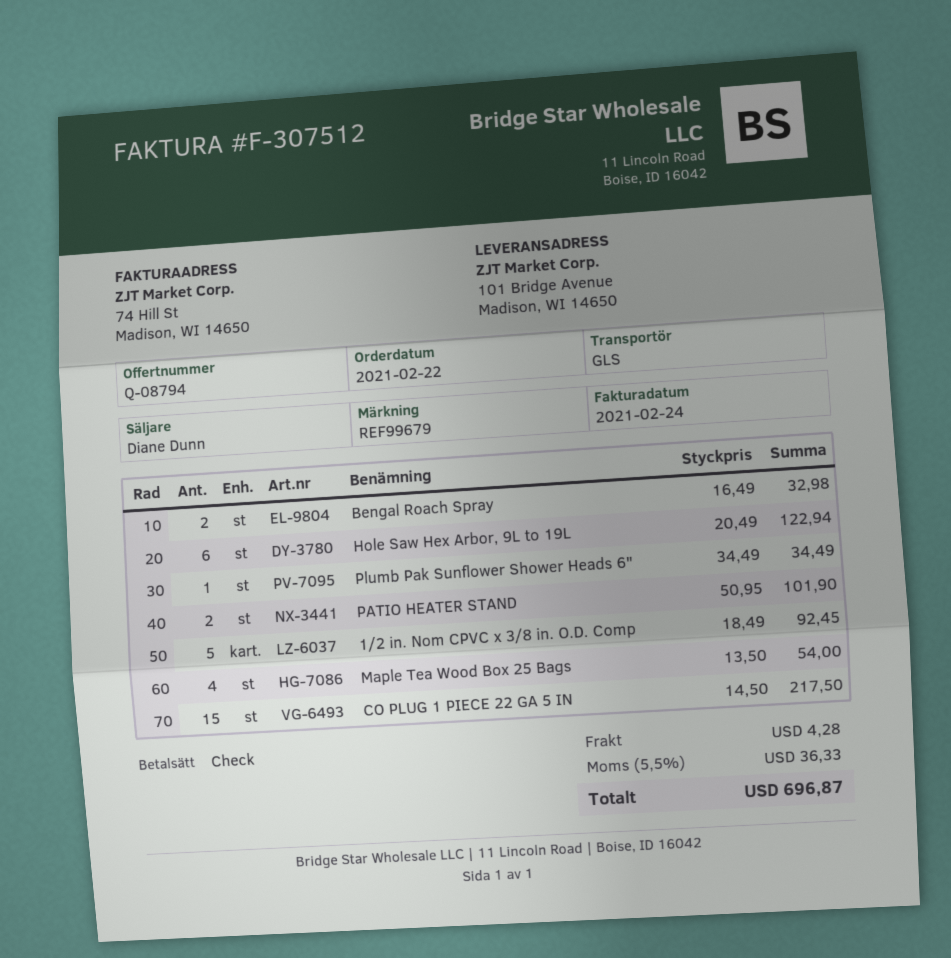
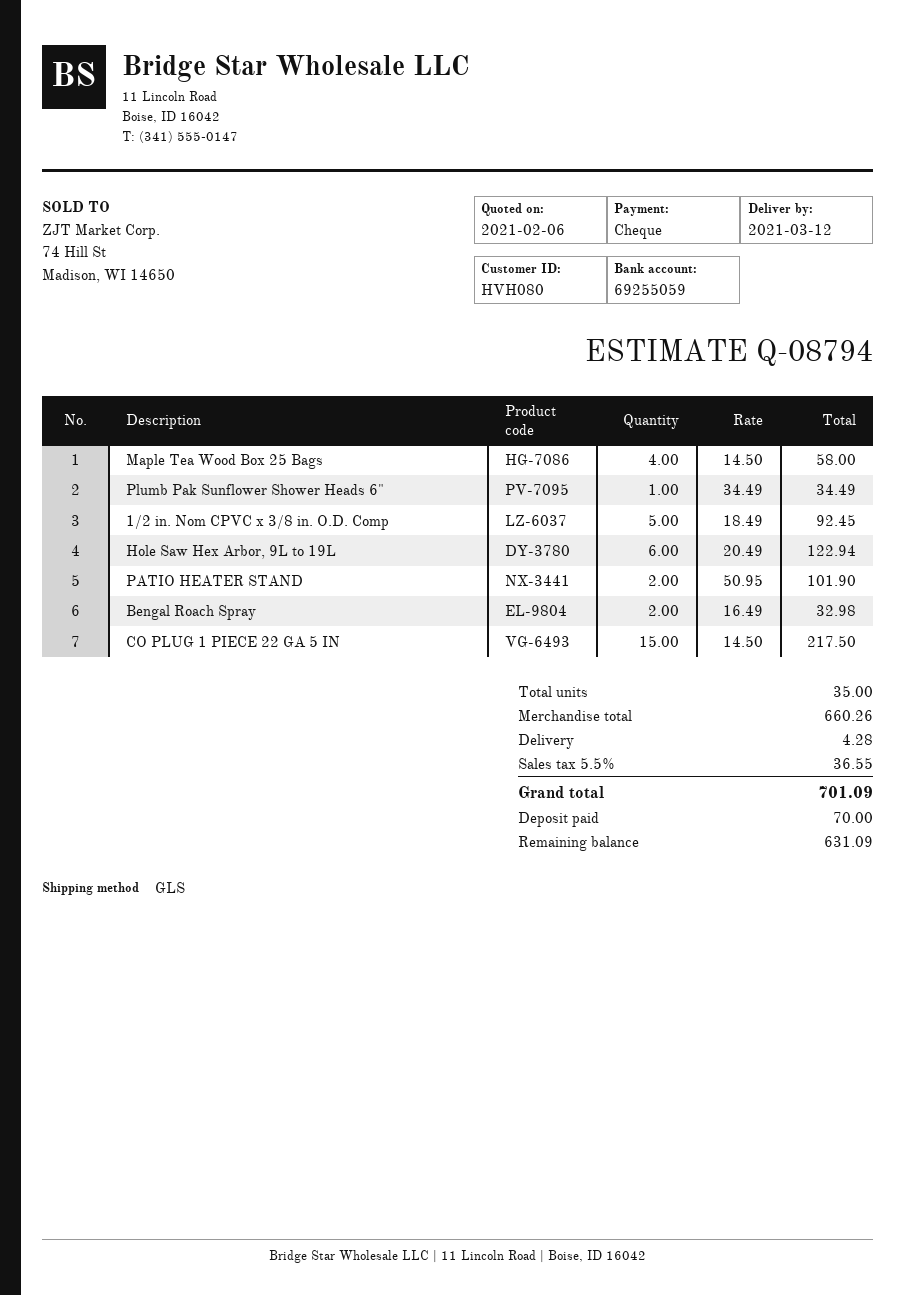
Maple Tea Wood Box 25 Bags: 4 x 13.50 = 54.00 -> 4 x 14.50 = 58.00
tax: 5.5% = 36.33 -> 5.5% = 36.55
total: 696.87 -> 701.09

